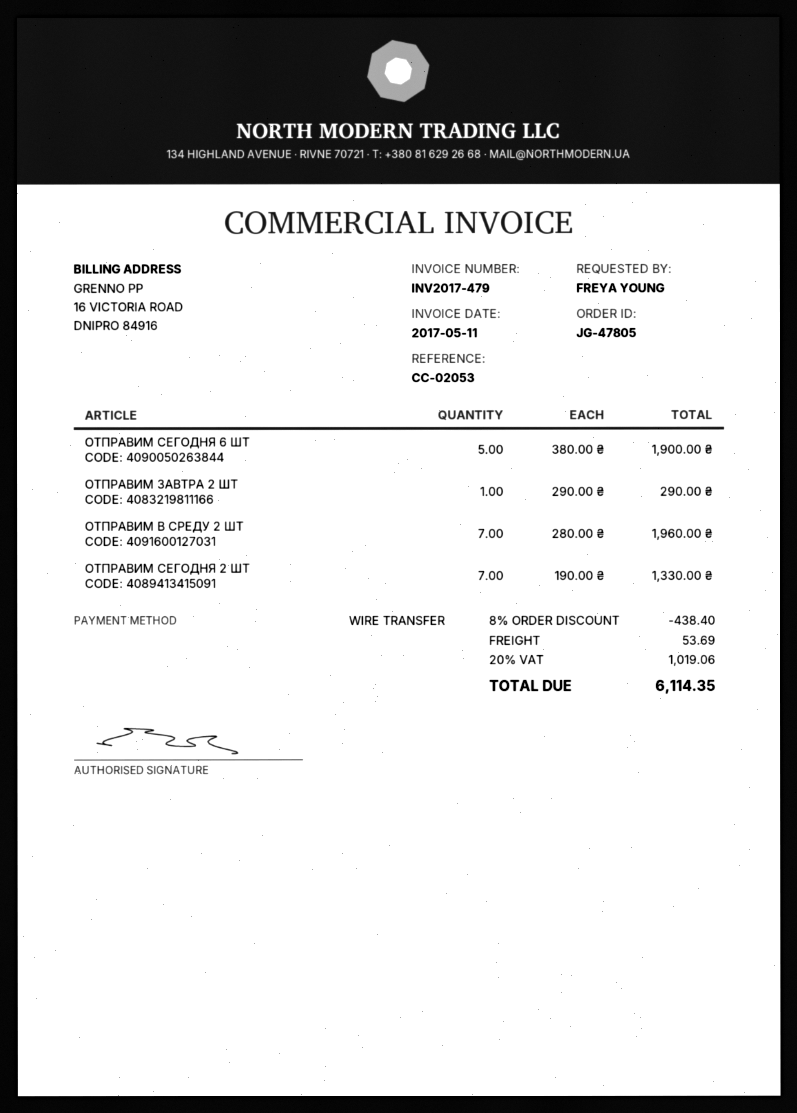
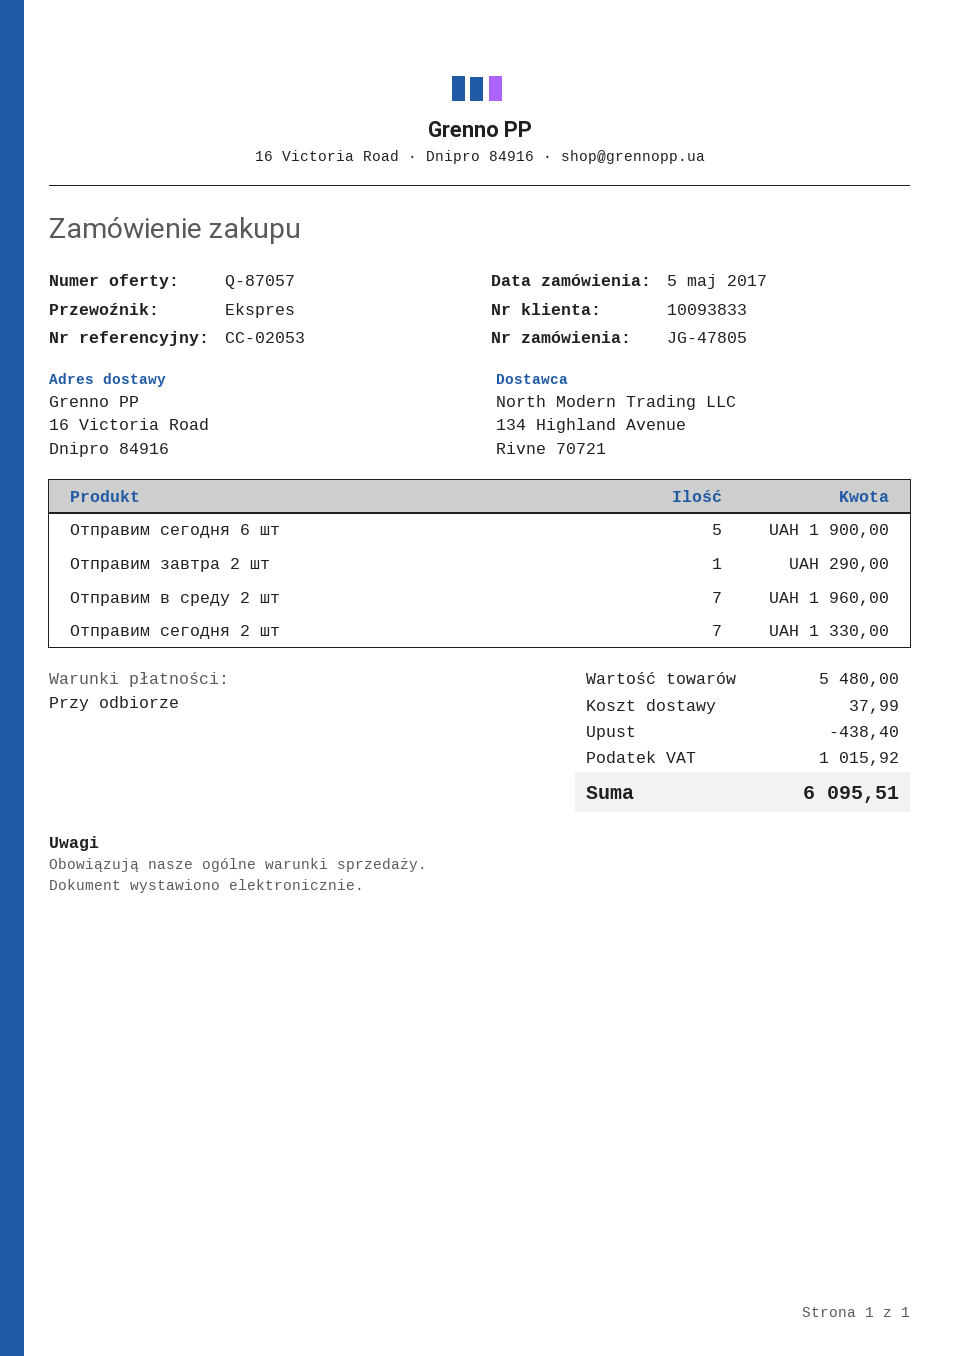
shipping: 53.69 -> 37.99
tax: 1019.06 -> 1015.92
total: 6114.35 -> 6095.51

